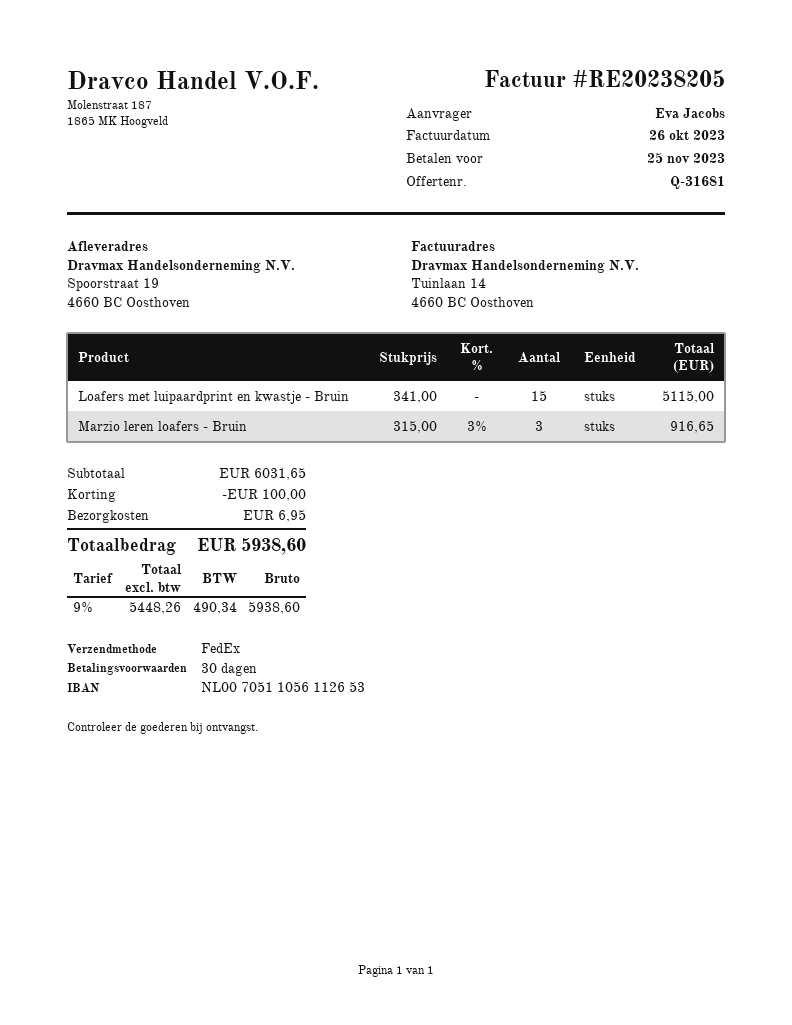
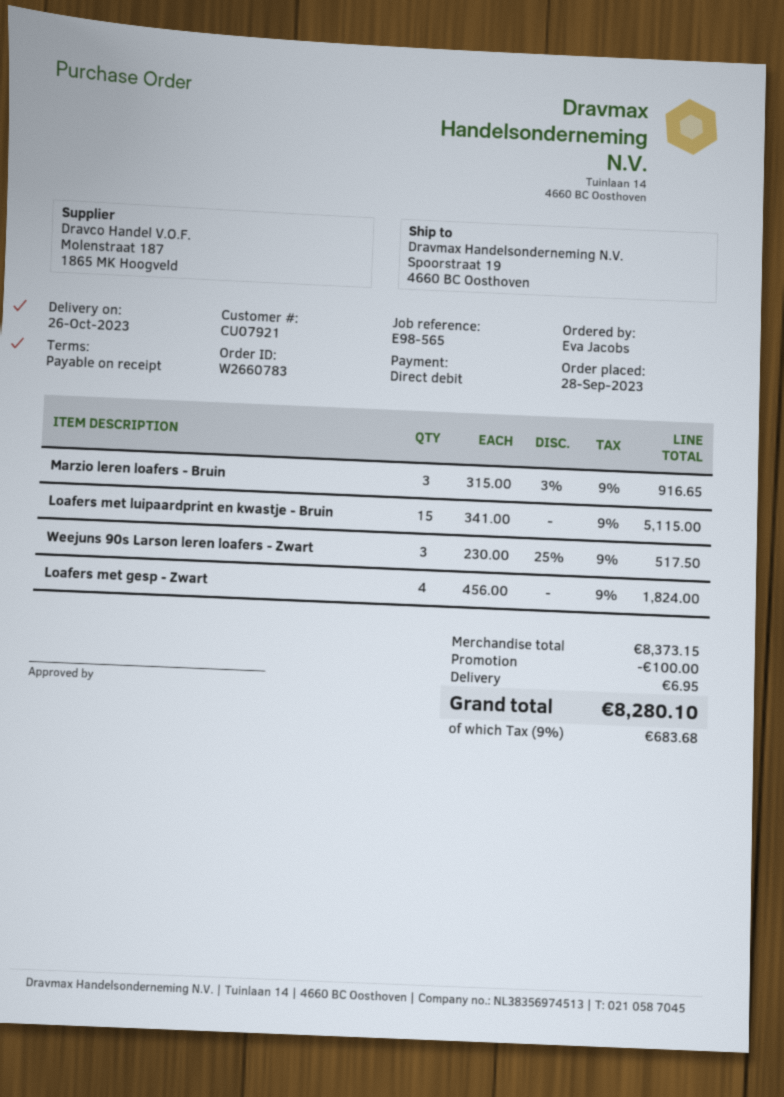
payment terms: 30 days -> on receipt
Weejuns 90s Larson leren loafers - Zwart: none -> 3 x 230.00 - 25% = 517.50
Loafers met gesp - Zwart: none -> 4 x 456.00 = 1824.00
subtotal: 6031.65 -> 8373.15
tax: 9% = 490.34 -> 9% = 683.68
total: 5938.60 -> 8280.10

